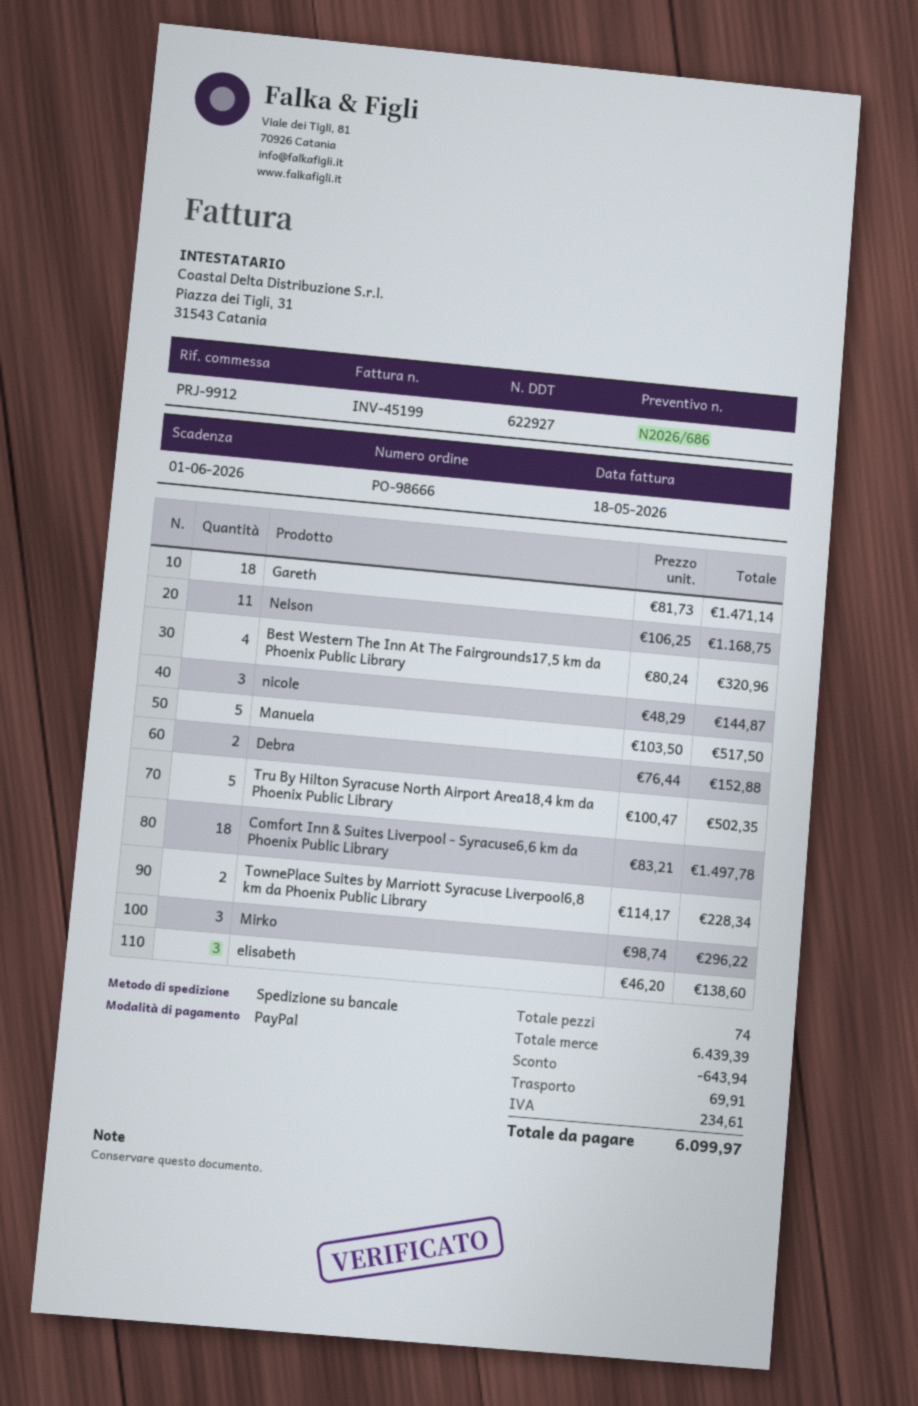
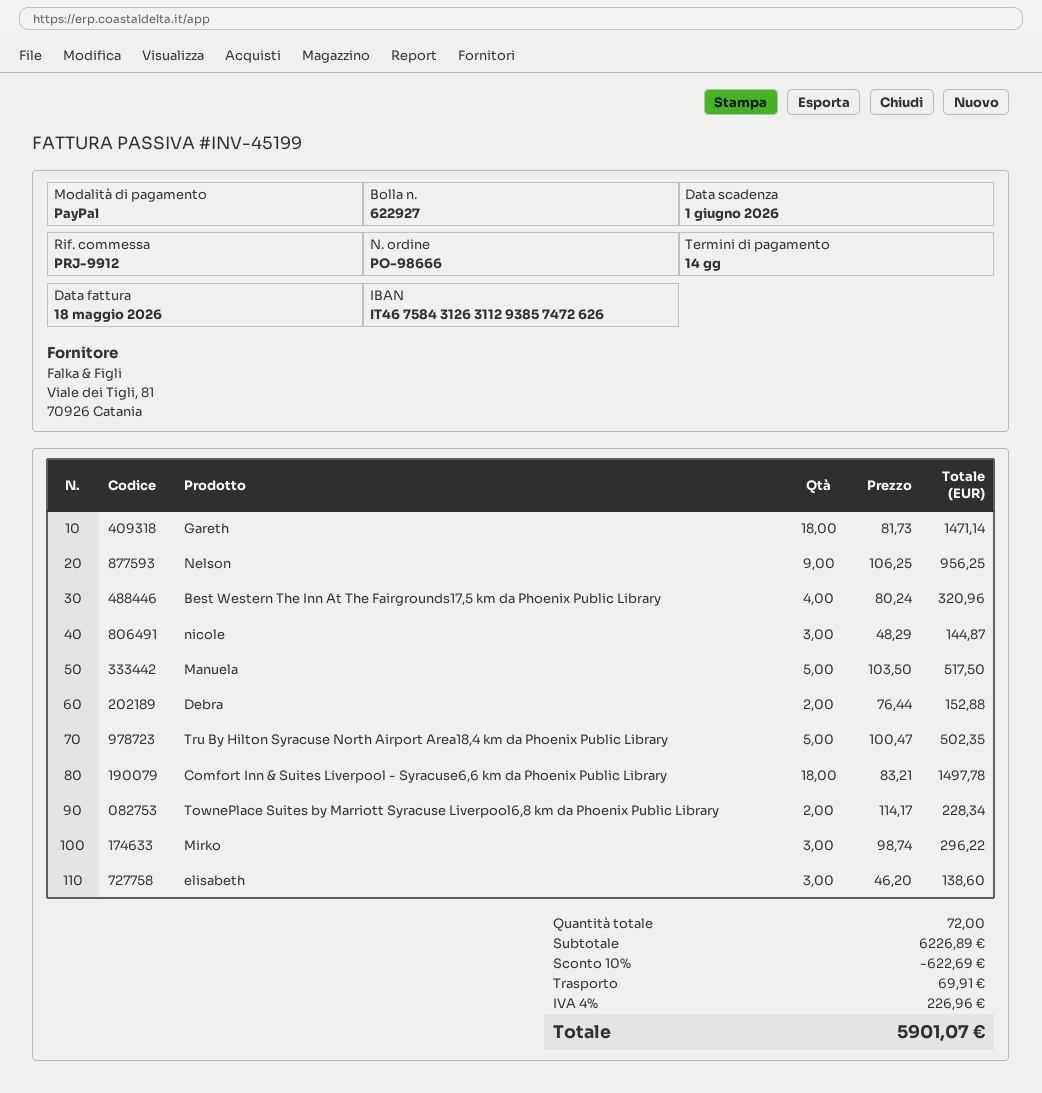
Nelson: 11 x 106.25 = 1168.75 -> 9 x 106.25 = 956.25
total quantity: 74 -> 72
subtotal: 6439.39 -> 6226.89
discount: 643.94 -> 622.69
tax: 234.61 -> 226.96
total: 6099.97 -> 5901.07

